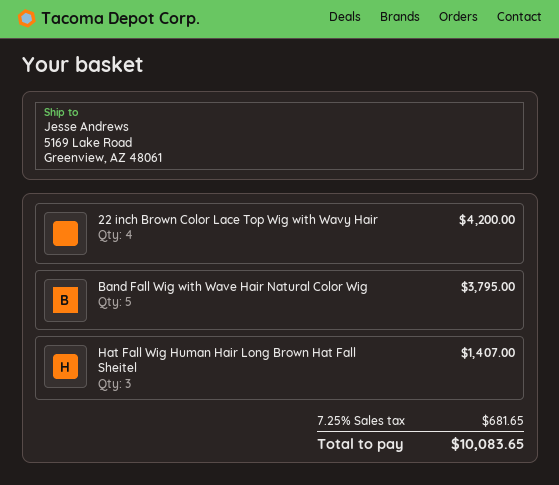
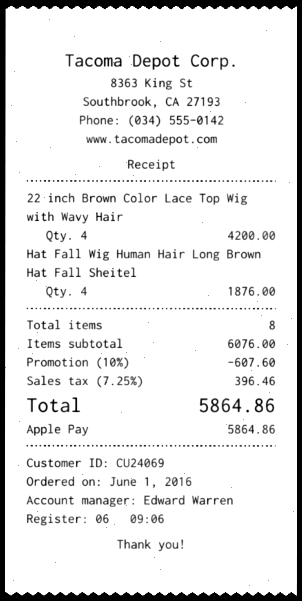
Band Fall Wig with Wave Hair Natural Color Wig: 5 for 3795.00 -> none
Hat Fall Wig Human Hair Long Brown Hat Fall Sheitel: 3 for 1407.00 -> 4 for 1876.00
discount: none -> 10% = 607.60
tax: 7.25% = 681.65 -> 7.25% = 396.46
total: 10083.65 -> 5864.86

